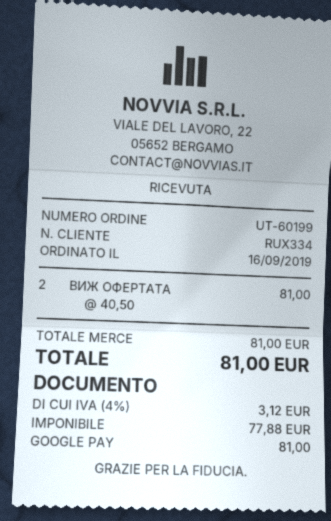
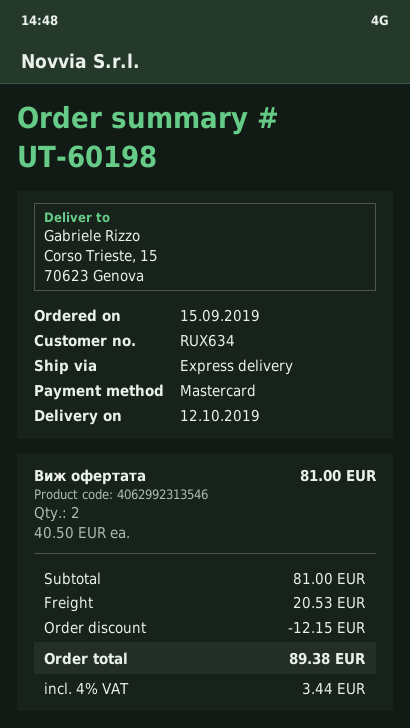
order number: UT-60199 -> UT-60198
order date: 2019-09-16 -> 2019-09-15
customer number: RUX334 -> RUX634
payment method: Google Pay -> Mastercard
discount: none -> 12.15
shipping: none -> 20.53
tax: 4% = 3.12 -> 4% = 3.44
total: 81.00 -> 89.38

